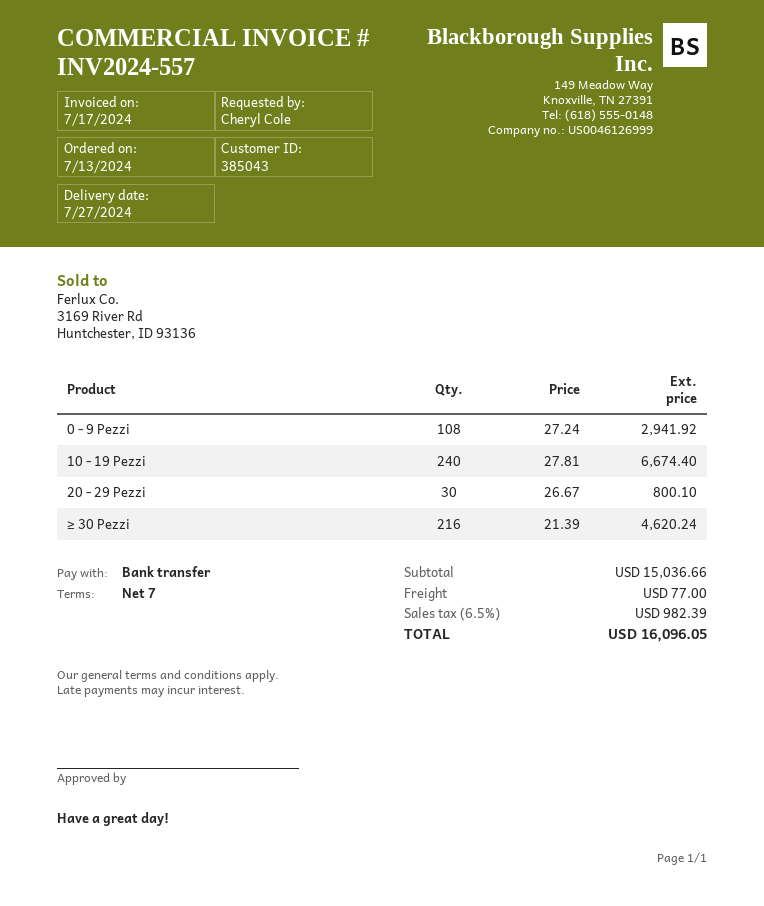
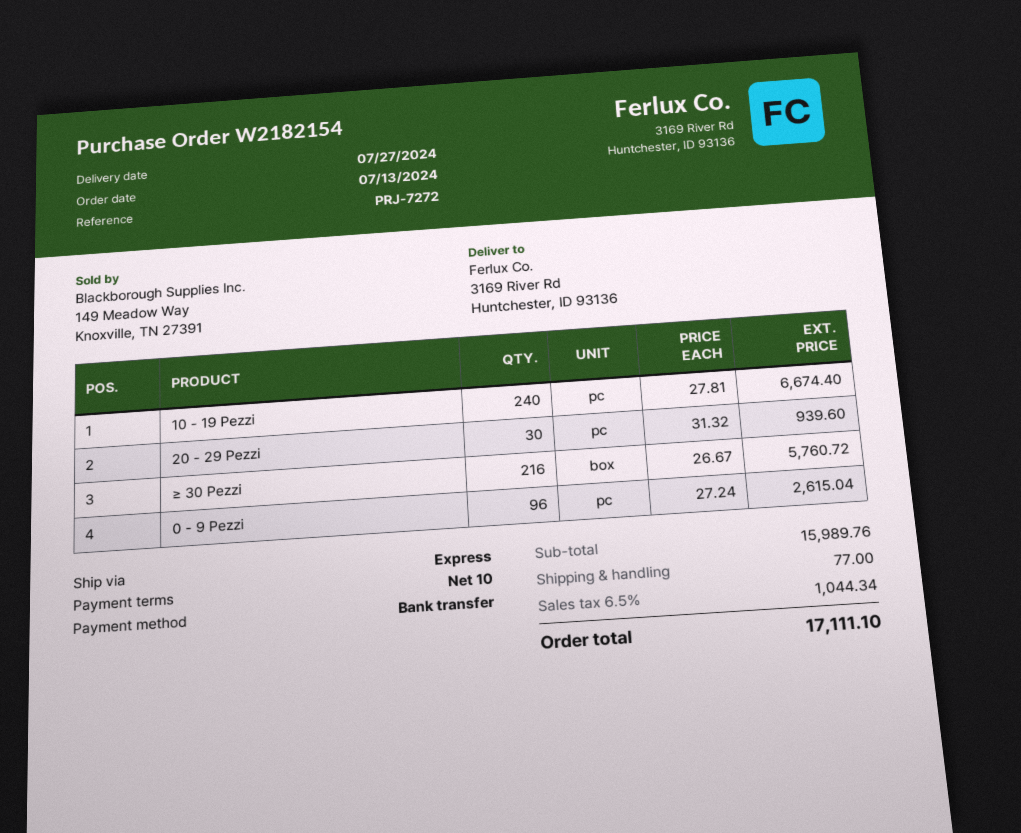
payment terms: 7 days -> 10 days
0 - 9 Pezzi: 108 x 27.24 = 2941.92 -> 96 x 27.24 = 2615.04
20 - 29 Pezzi: 30 x 26.67 = 800.10 -> 30 x 31.32 = 939.60
≥ 30 Pezzi: 216 x 21.39 = 4620.24 -> 216 x 26.67 = 5760.72
subtotal: 15036.66 -> 15989.76
tax: 6.5% = 982.39 -> 6.5% = 1044.34
total: 16096.05 -> 17111.10

